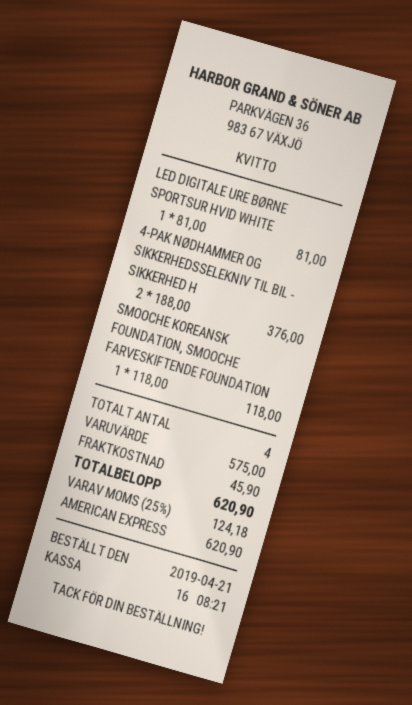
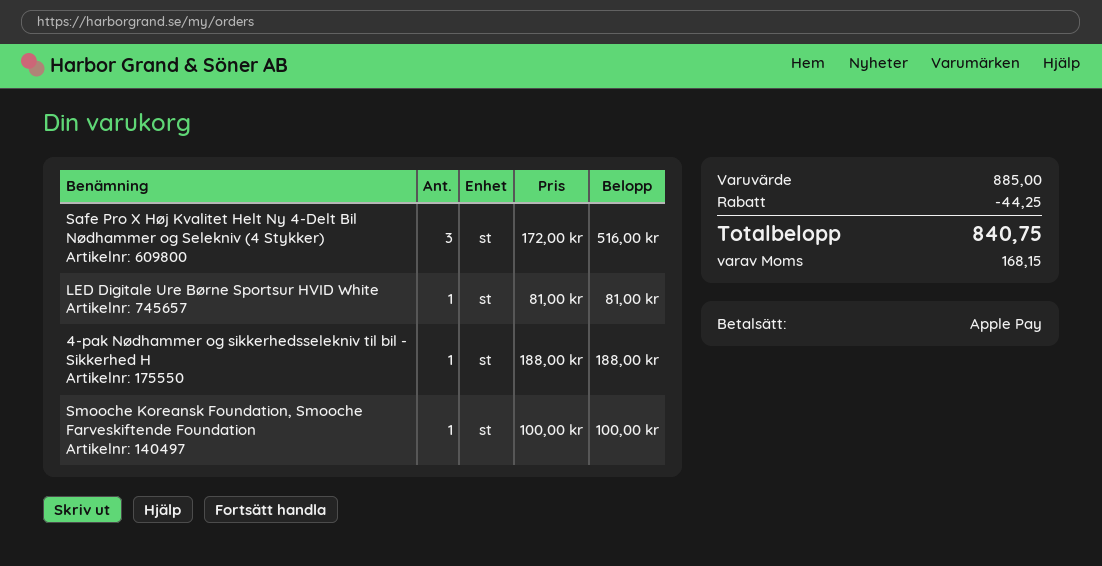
payment method: American Express -> Apple Pay
4-PAK NØDHAMMER OG SIKKERHEDSSELEKNIV TIL BIL - SIKKERHED H: 2 x 188.00 = 376.00 -> 1 x 188.00 = 188.00
SMOOCHE KOREANSK FOUNDATION, SMOOCHE FARVESKIFTENDE FOUNDATION: 1 x 118.00 = 118.00 -> 1 x 100.00 = 100.00
Safe Pro X Høj Kvalitet Helt Ny 4-Delt Bil Nødhammer og Selekniv (4 Stykker): none -> 3 x 172.00 = 516.00
subtotal: 575.00 -> 885.00
discount: none -> 44.25
shipping: 45.90 -> none
tax: 124.18 -> 168.15
total: 620.90 -> 840.75

